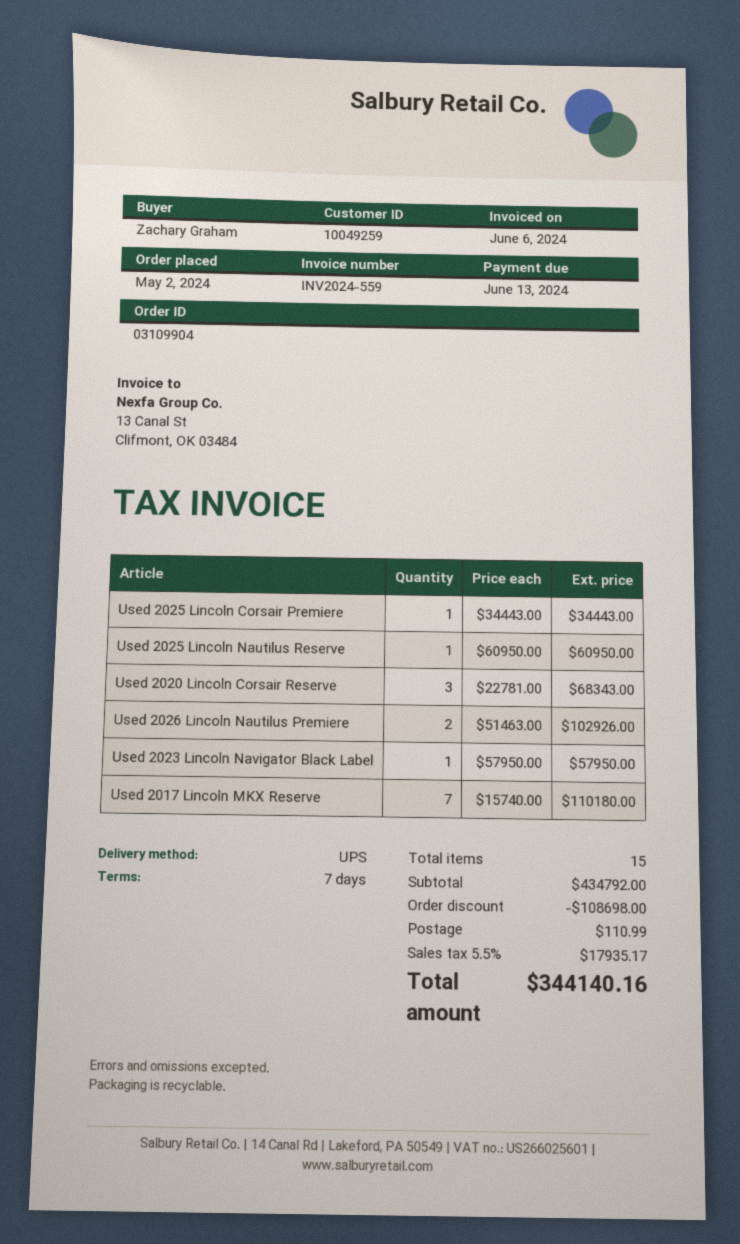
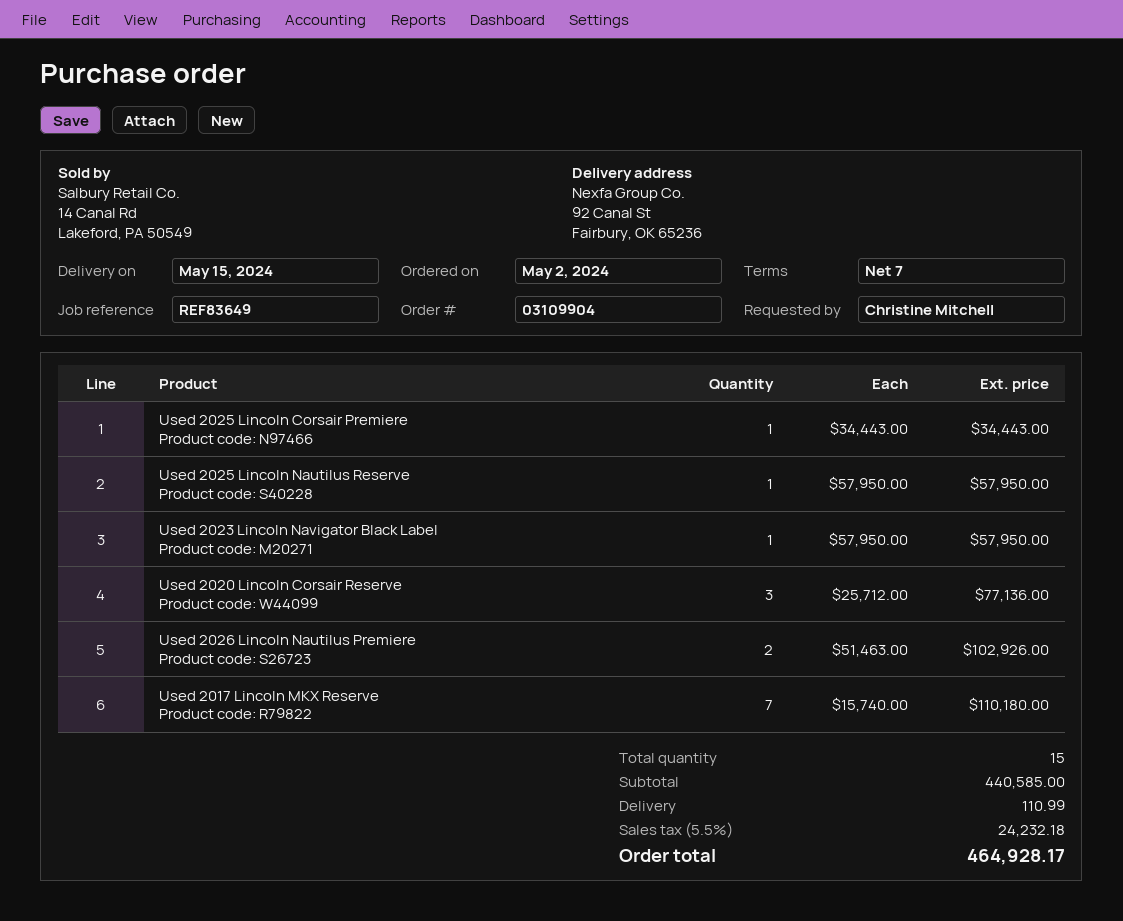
ordered by: Zachary Graham -> Christine Mitchell
Used 2025 Lincoln Nautilus Reserve: 1 x 60950.00 = 60950.00 -> 1 x 57950.00 = 57950.00
Used 2020 Lincoln Corsair Reserve: 3 x 22781.00 = 68343.00 -> 3 x 25712.00 = 77136.00
subtotal: 434792.00 -> 440585.00
discount: 108698.00 -> none
tax: 5.5% = 17935.17 -> 5.5% = 24232.18
total: 344140.16 -> 464928.17

